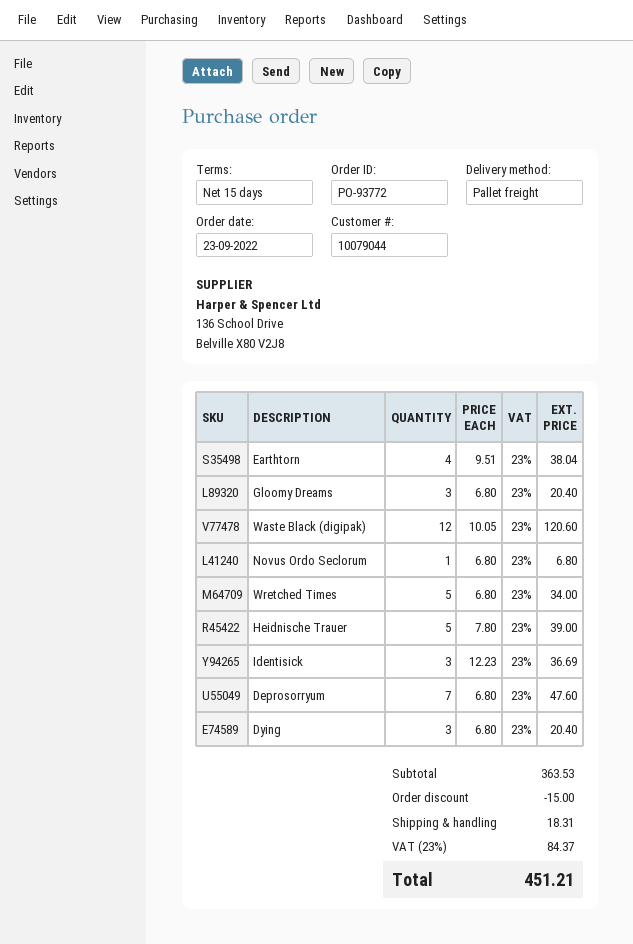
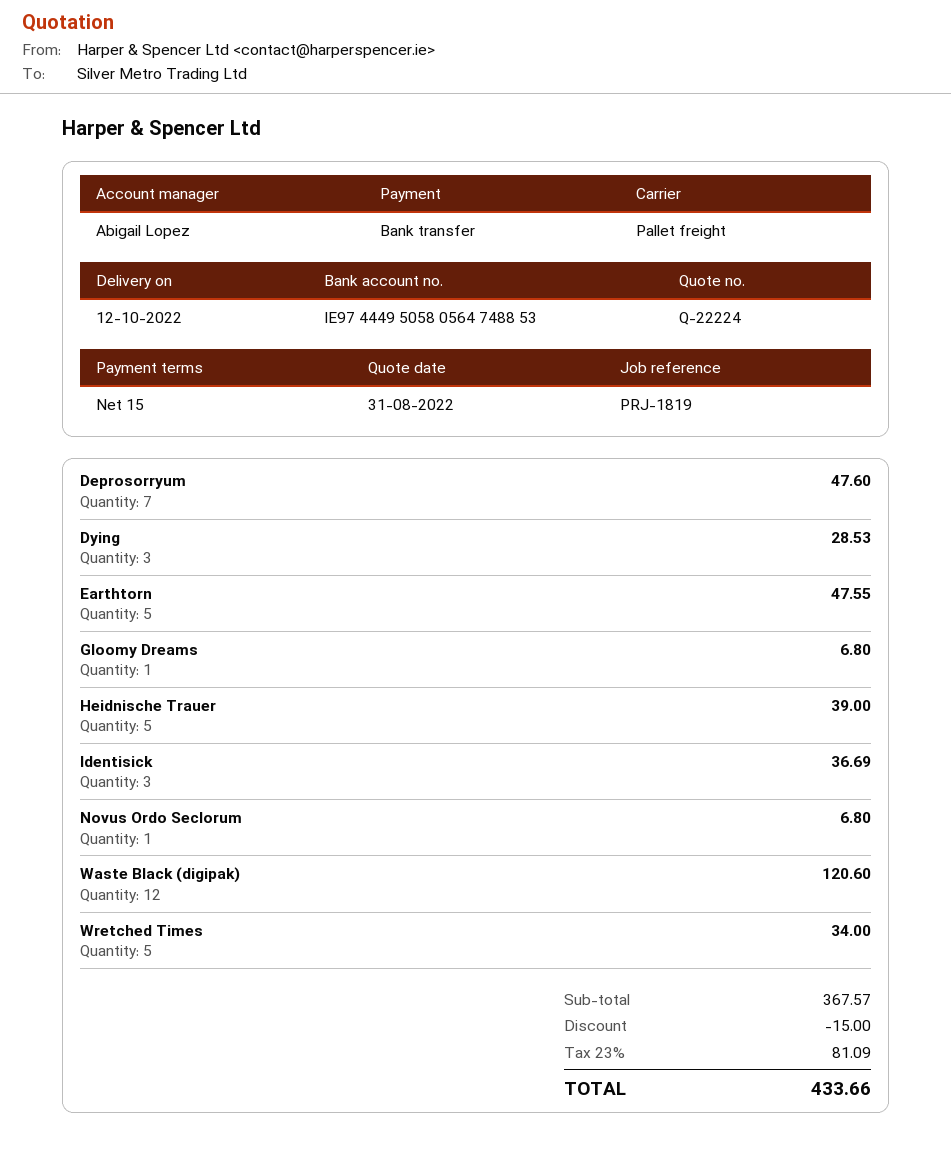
Earthtorn: 4 for 38.04 -> 5 for 47.55
Gloomy Dreams: 3 for 20.40 -> 1 for 6.80
Dying: 3 for 20.40 -> 3 for 28.53
subtotal: 363.53 -> 367.57
shipping: 18.31 -> none
tax: 23% = 84.37 -> 23% = 81.09
total: 451.21 -> 433.66

